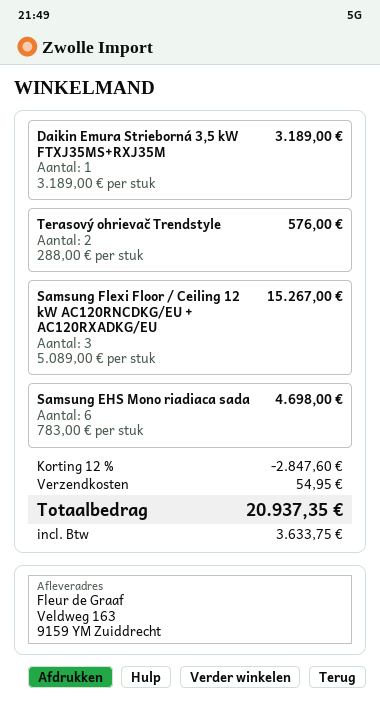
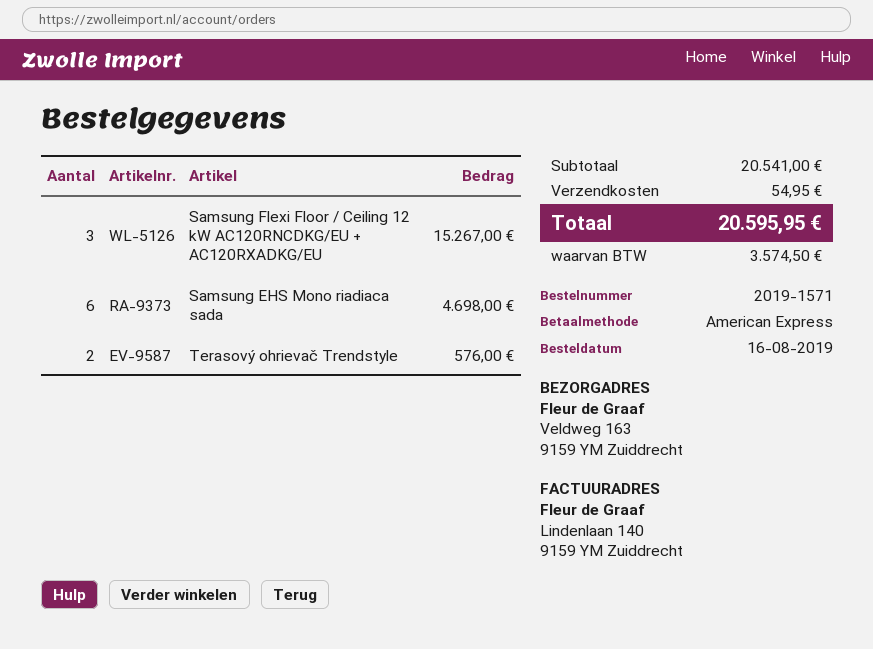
Daikin Emura Strieborná 3,5 kW FTXJ35MS+RXJ35M: 1 for 3189.00 -> none
discount: 12% = 2847.60 -> none
tax: 3633.75 -> 3574.50
total: 20937.35 -> 20595.95

